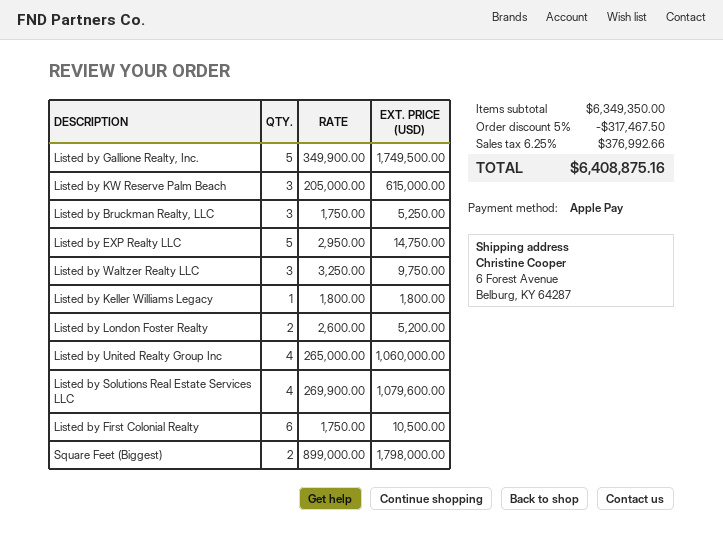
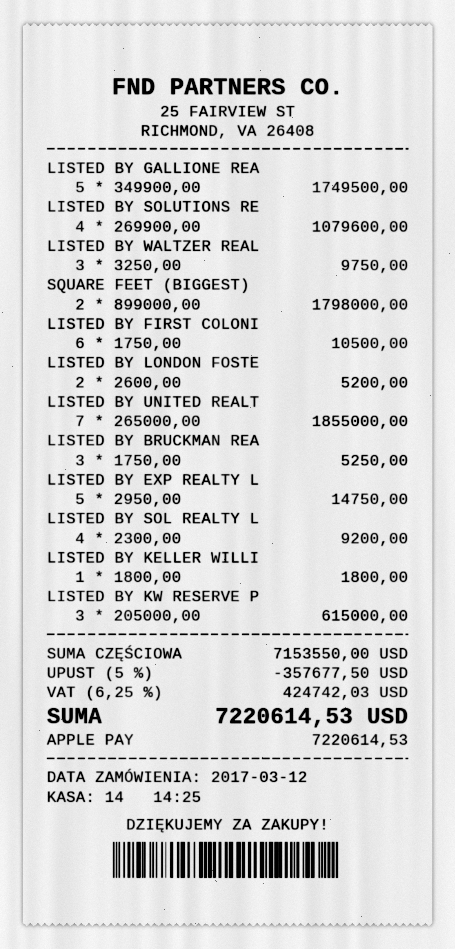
Listed by United Realty Group Inc: 4 x 265000.00 = 1060000.00 -> 7 x 265000.00 = 1855000.00
LISTED BY SOL REALTY L: none -> 4 x 2300.00 = 9200.00
subtotal: 6349350.00 -> 7153550.00
discount: 5% = 317467.50 -> 5% = 357677.50
tax: 6.25% = 376992.66 -> 6.25% = 424742.03
total: 6408875.16 -> 7220614.53

